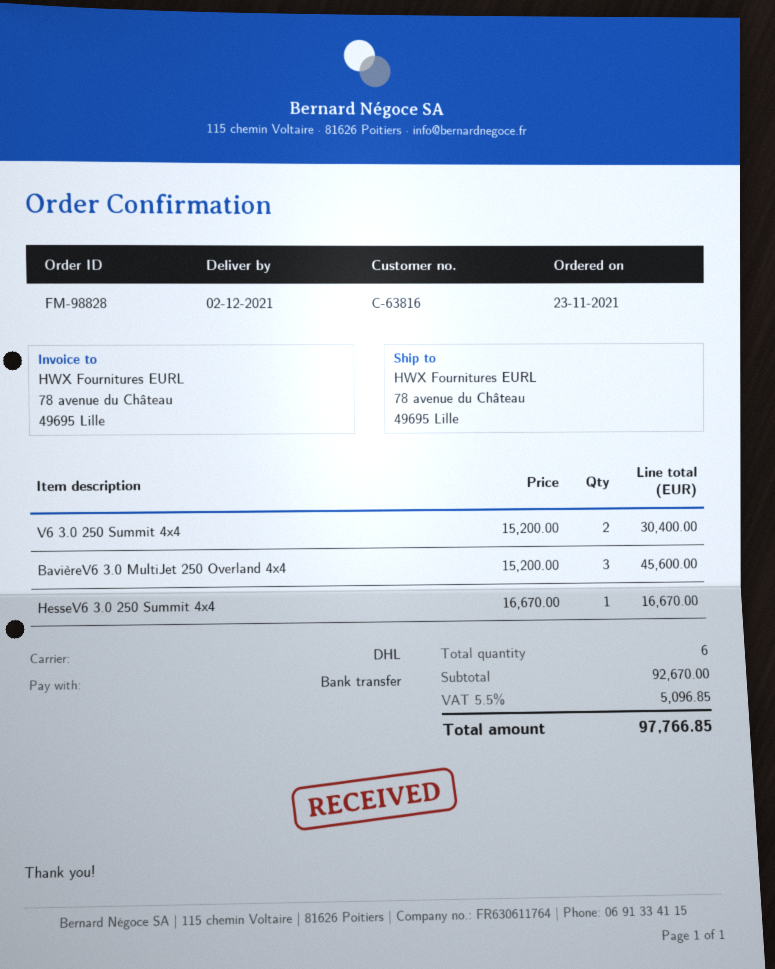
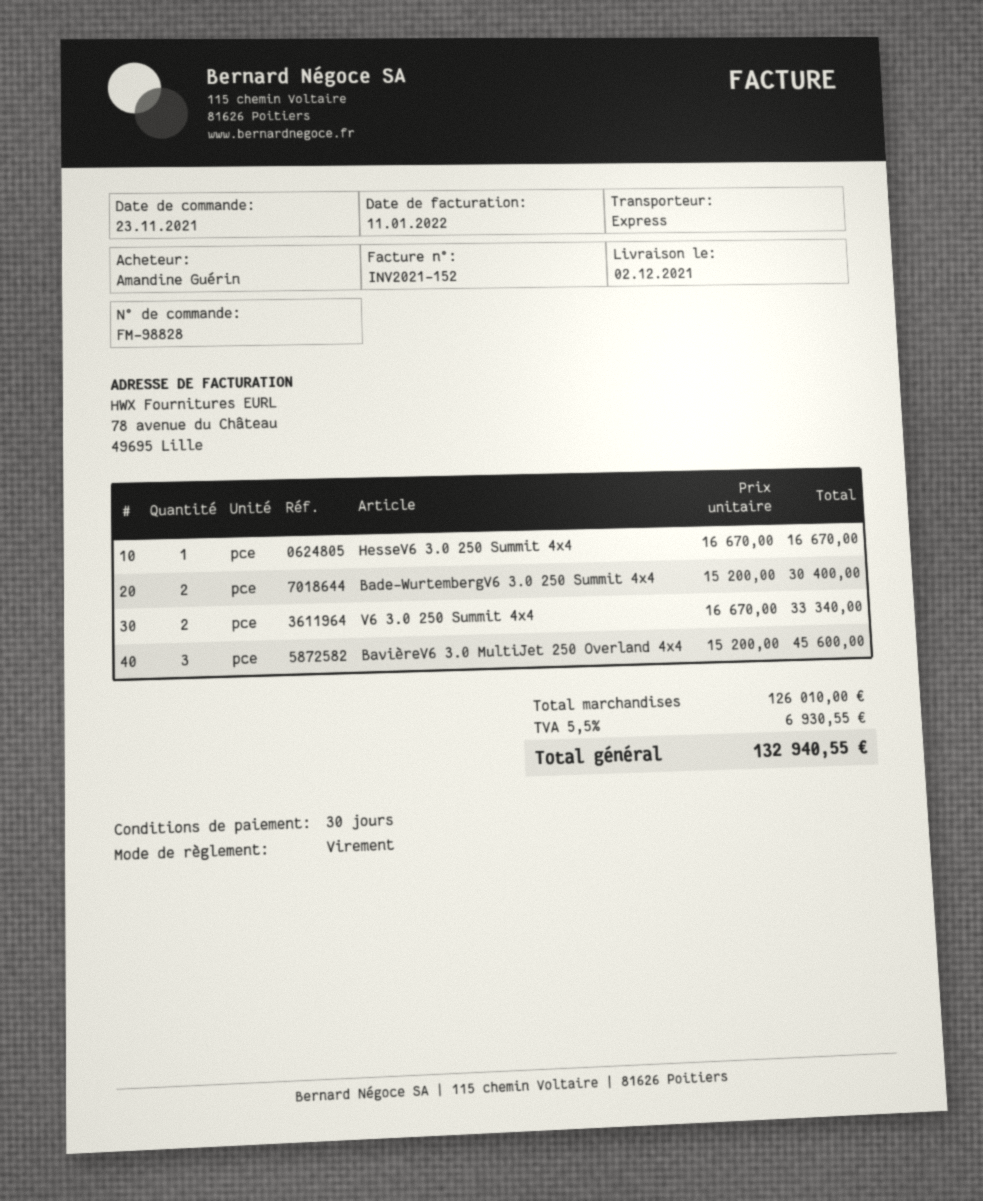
shipping method: DHL -> express
V6 3.0 250 Summit 4x4: 2 x 15200.00 = 30400.00 -> 2 x 16670.00 = 33340.00
Bade-WurtembergV6 3.0 250 Summit 4x4: none -> 2 x 15200.00 = 30400.00
subtotal: 92670.00 -> 126010.00
tax: 5.5% = 5096.85 -> 5.5% = 6930.55
total: 97766.85 -> 132940.55

